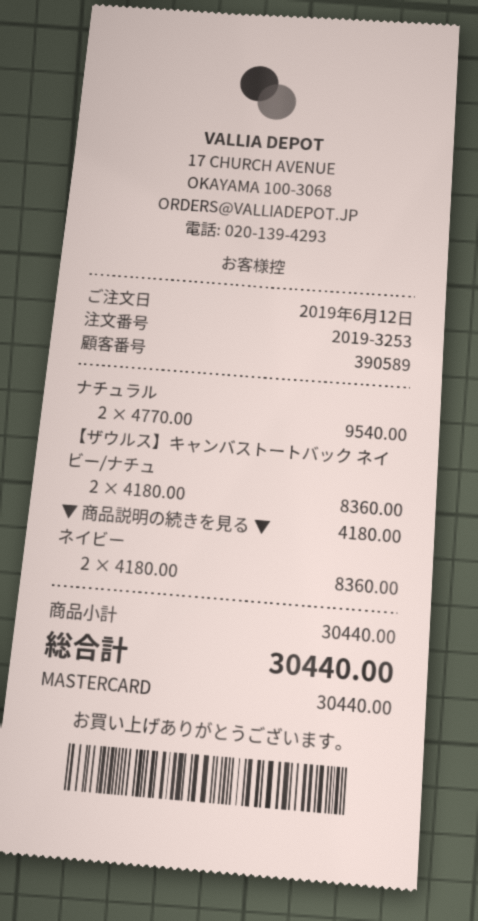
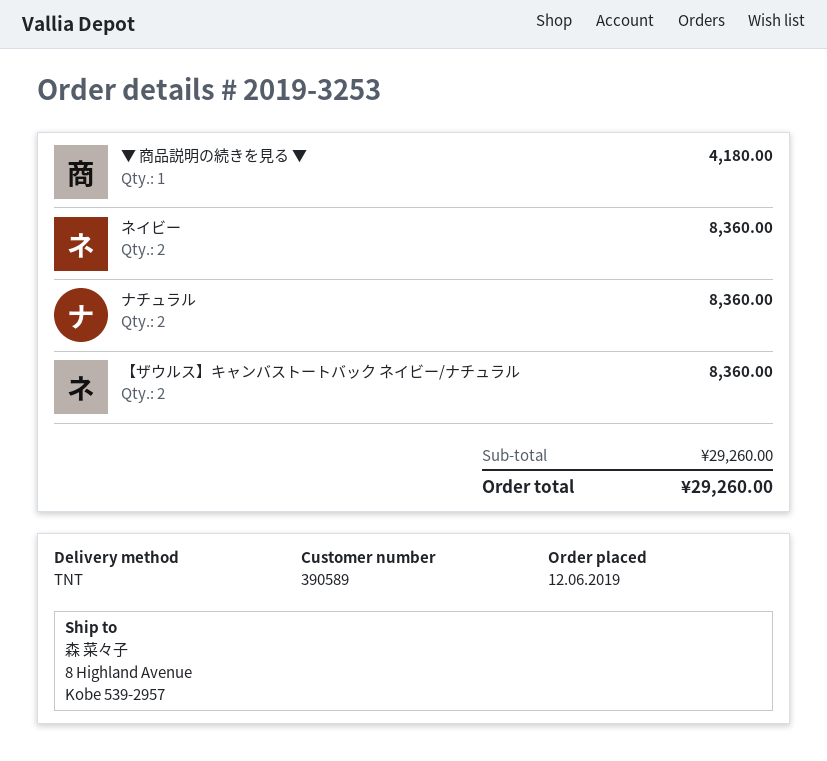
ナチュラル: 2 for 9540.00 -> 2 for 8360.00
subtotal: 30440.00 -> 29260.00
total: 30440.00 -> 29260.00

